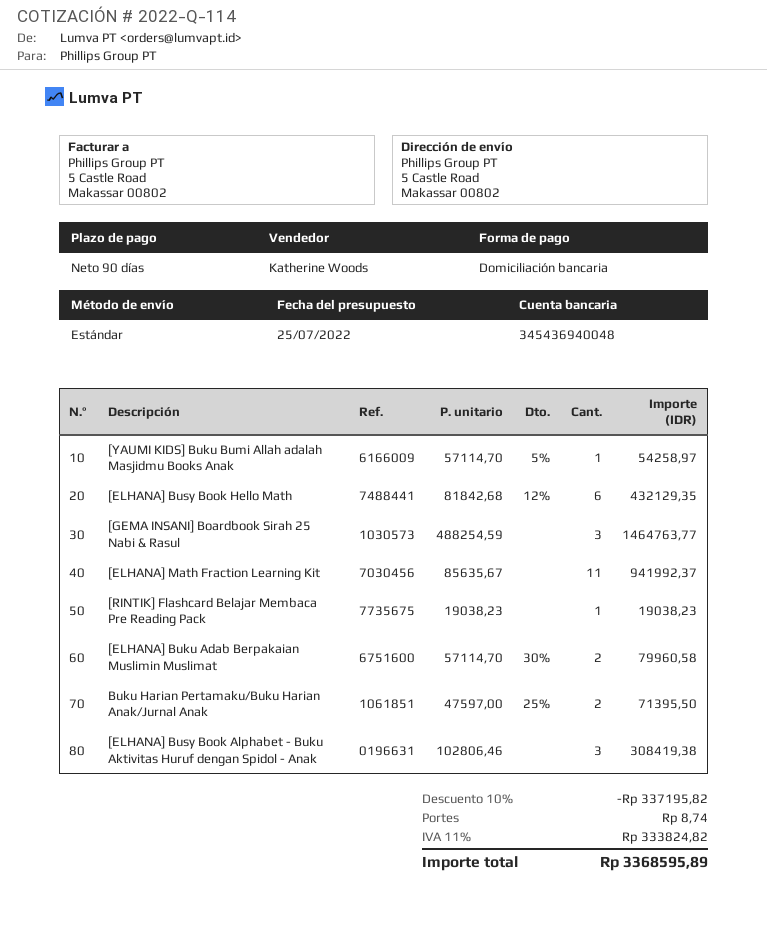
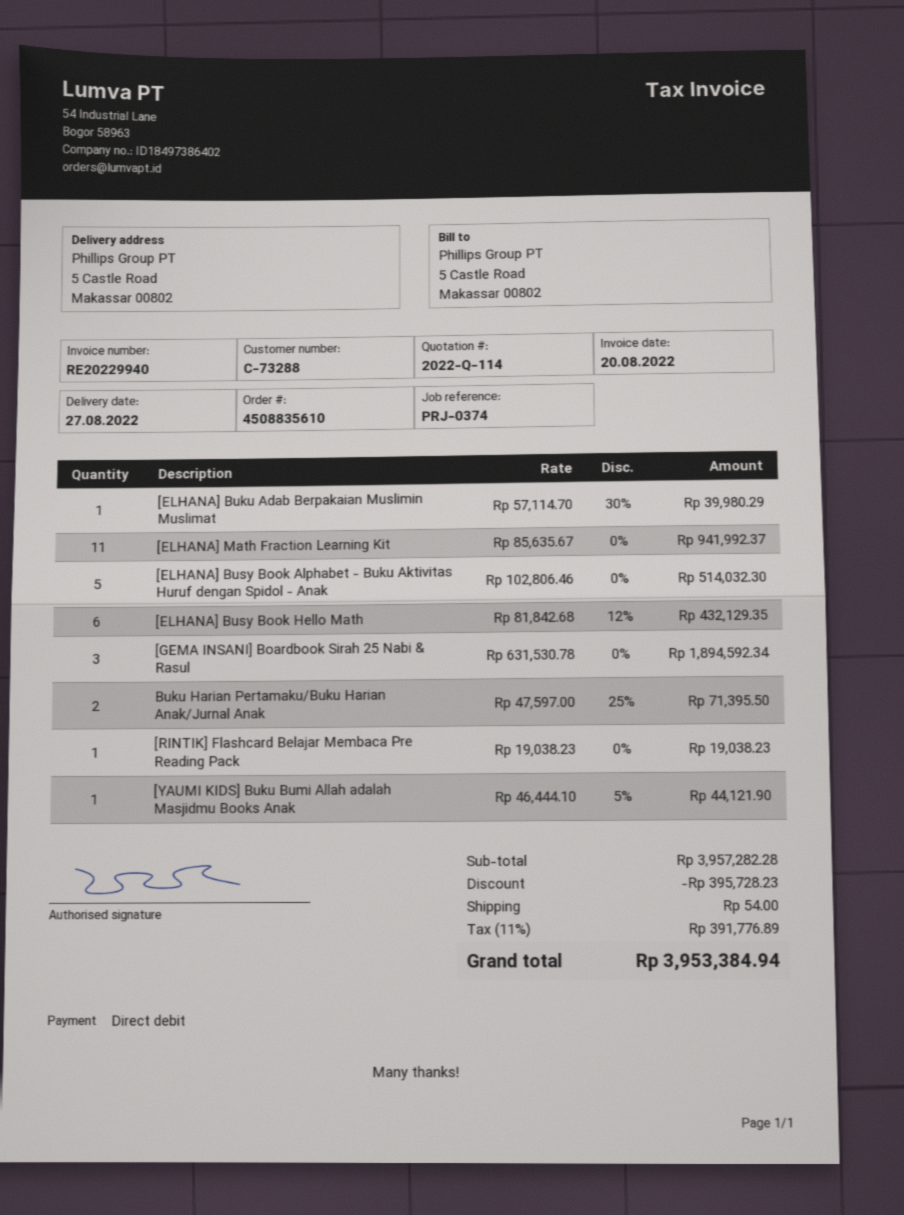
[YAUMI KIDS] Buku Bumi Allah adalah Masjidmu Books Anak: 1 x 57114.70 - 5% = 54258.97 -> 1 x 46444.10 - 5% = 44121.90
[GEMA INSANI] Boardbook Sirah 25 Nabi & Rasul: 3 x 488254.59 = 1464763.77 -> 3 x 631530.78 = 1894592.34
[ELHANA] Buku Adab Berpakaian Muslimin Muslimat: 2 x 57114.70 - 30% = 79960.58 -> 1 x 57114.70 - 30% = 39980.29
[ELHANA] Busy Book Alphabet - Buku Aktivitas Huruf dengan Spidol - Anak: 3 x 102806.46 = 308419.38 -> 5 x 102806.46 = 514032.30
discount: 337195.82 -> 395728.23
shipping: 8.74 -> 54.00
tax: 11% = 333824.82 -> 11% = 391776.89
total: 3368595.89 -> 3953384.94

